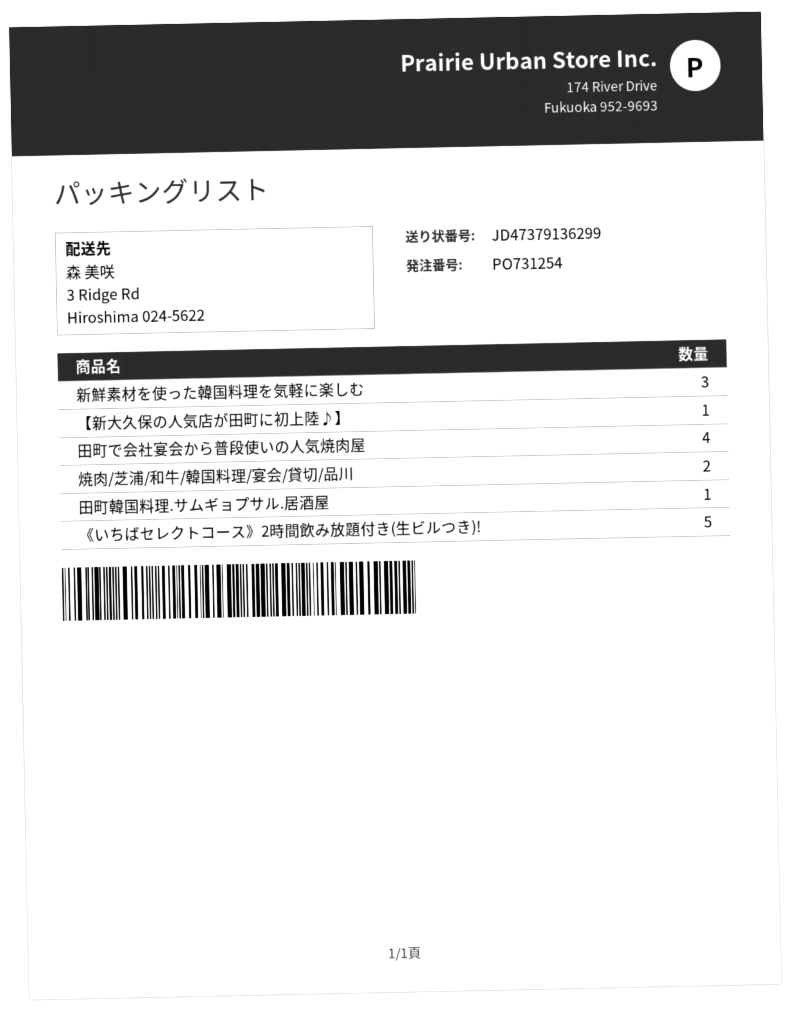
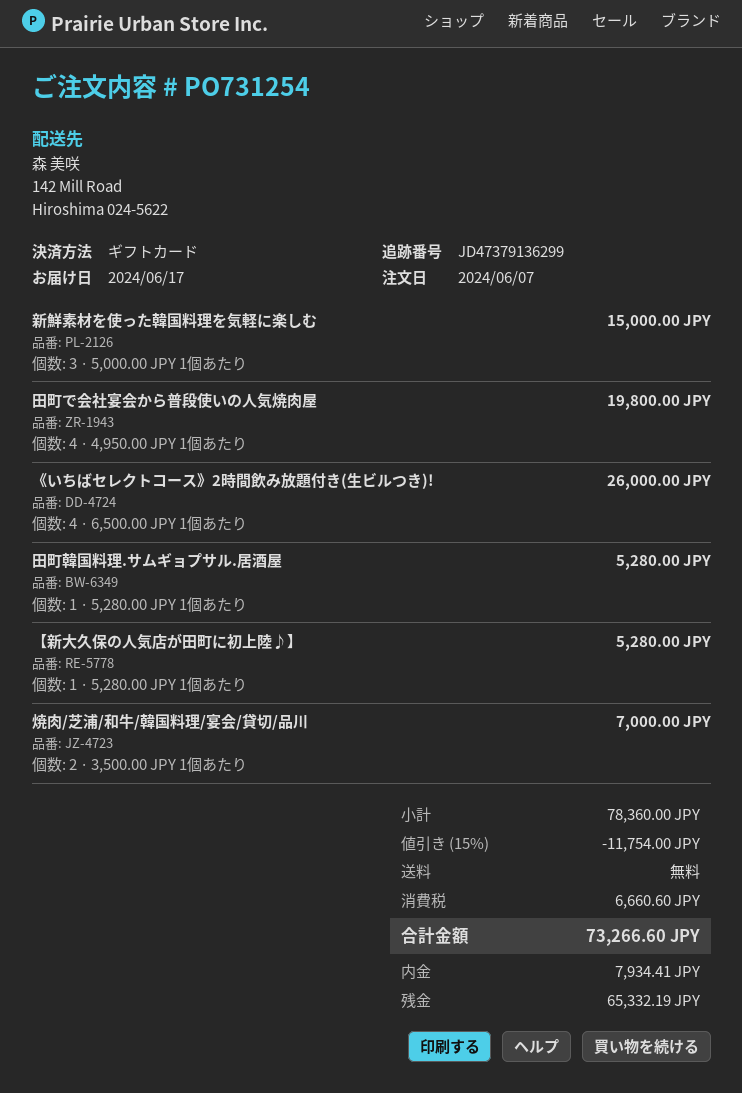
ship to: 3 Ridge Rd, Hiroshima 024-5622 -> 142 Mill Road, Hiroshima 024-5622
《いちばセレクトコース》2時間飲み放題付き(生ビルつき)!: 5 -> 4

